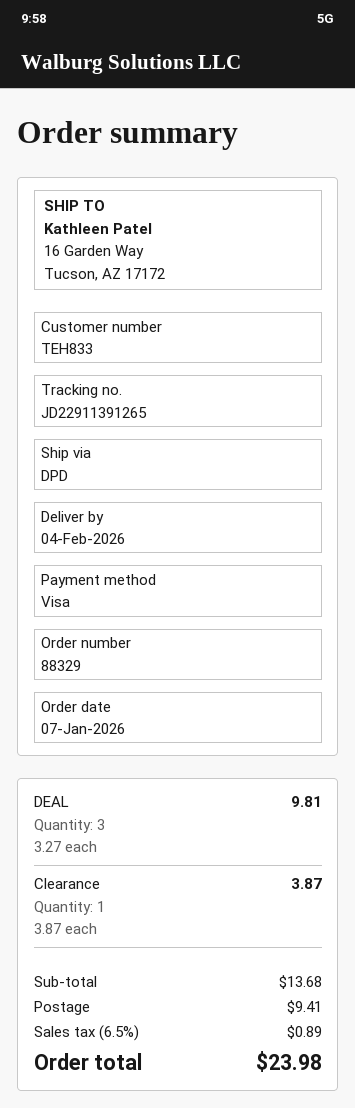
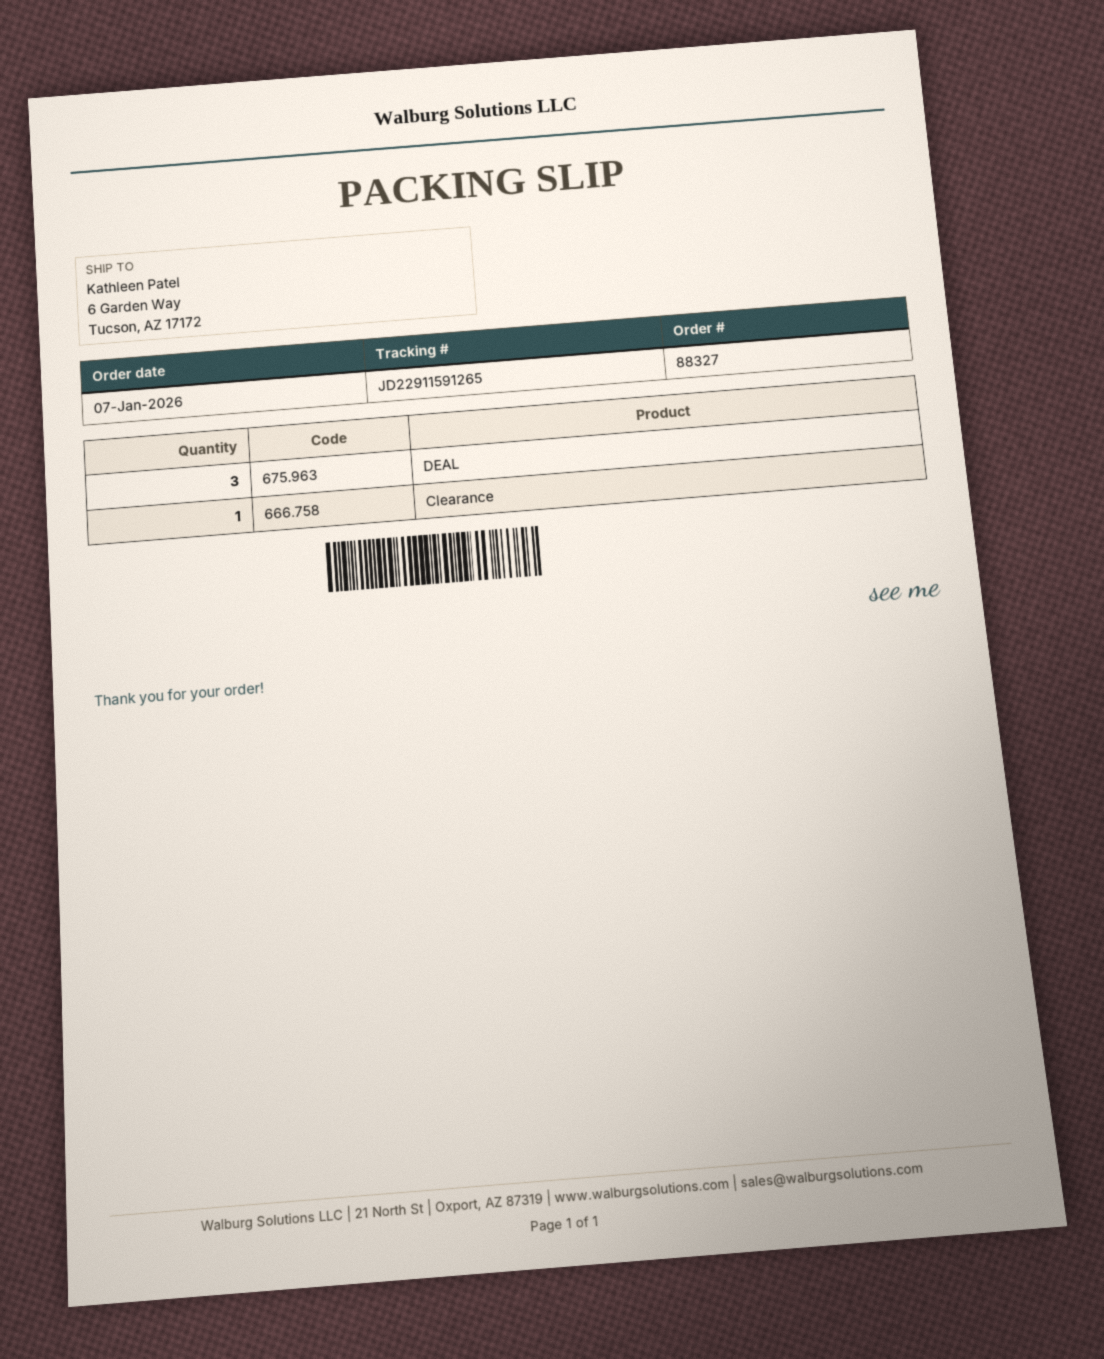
order number: 88329 -> 88327
tracking number: JD22911391265 -> JD22911591265
ship to: 16 Garden Way, Tucson, AZ 17172 -> 6 Garden Way, Tucson, AZ 17172

